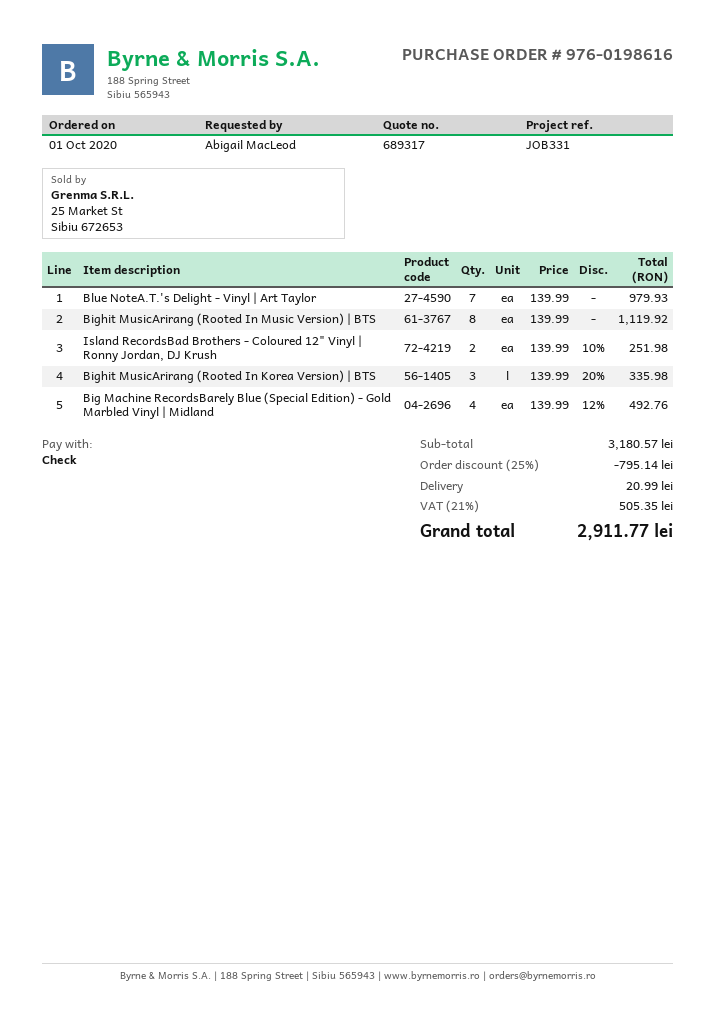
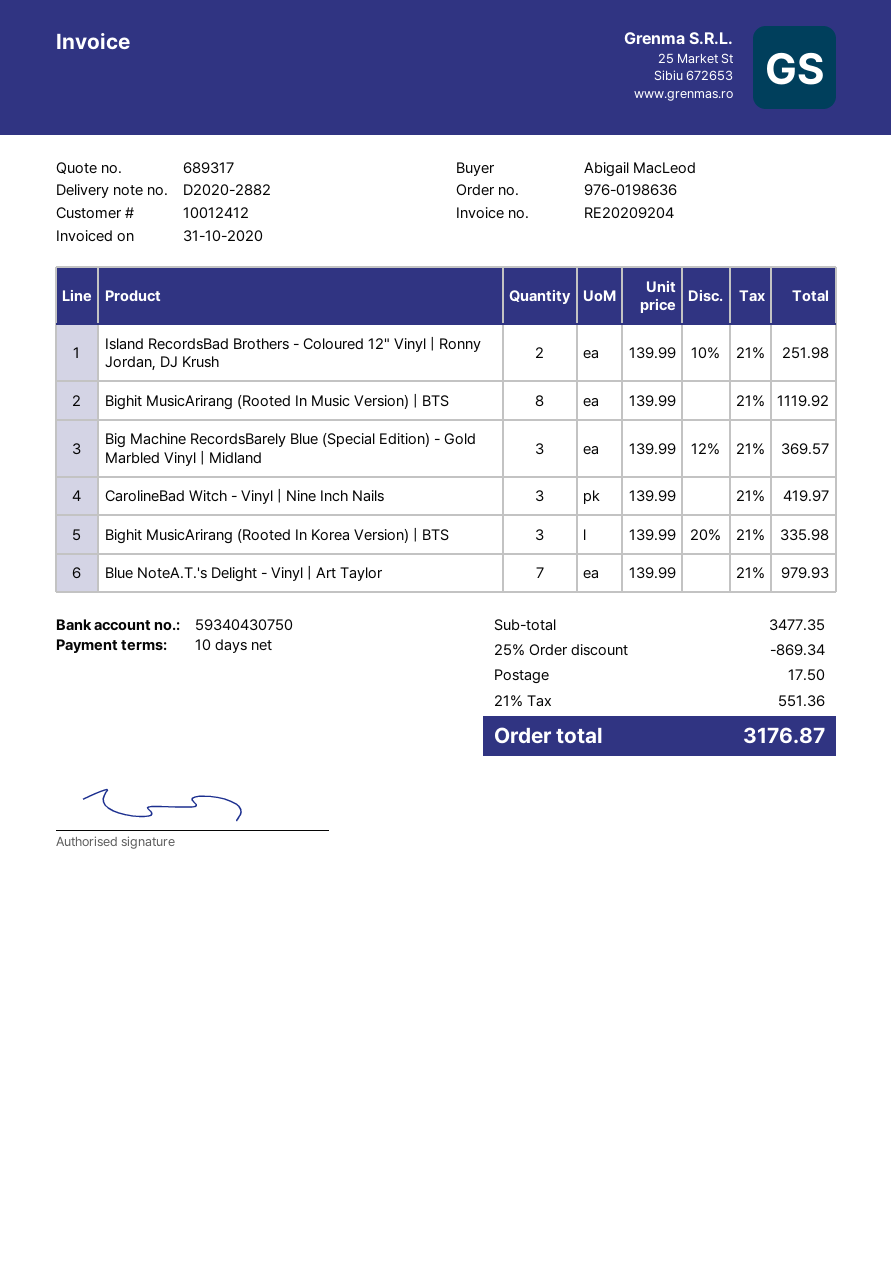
order number: 976-0198616 -> 976-0198636
Big Machine RecordsBarely Blue (Special Edition) - Gold Marbled Vinyl | Midland: 4 x 139.99 - 12% = 492.76 -> 3 x 139.99 - 12% = 369.57
CarolineBad Witch - Vinyl | Nine Inch Nails: none -> 3 x 139.99 = 419.97
subtotal: 3180.57 -> 3477.35
discount: 25% = 795.14 -> 25% = 869.34
shipping: 20.99 -> 17.50
tax: 21% = 505.35 -> 21% = 551.36
total: 2911.77 -> 3176.87

